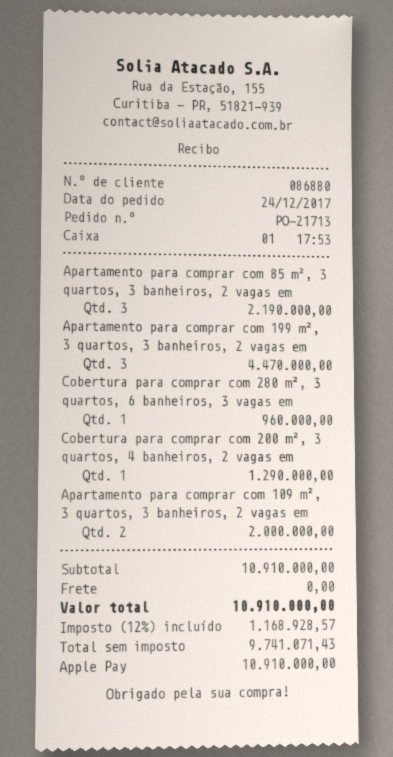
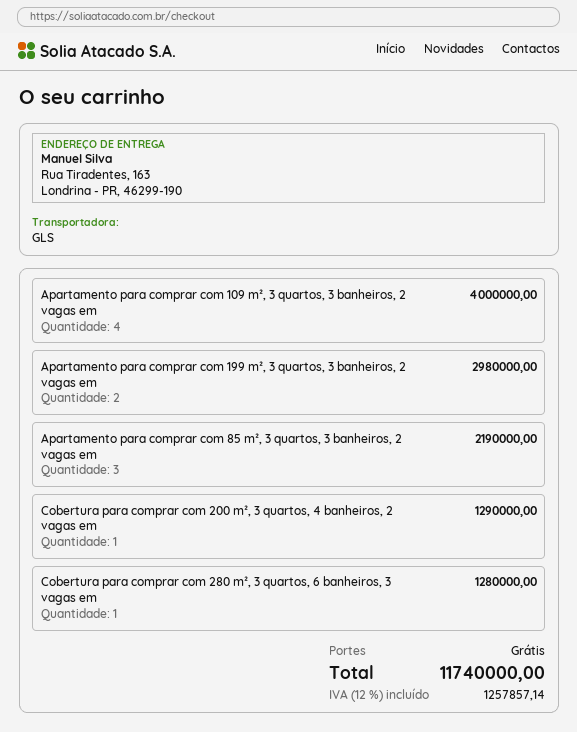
Apartamento para comprar com 199 m², 3 quartos, 3 banheiros, 2 vagas em: 3 for 4470000.00 -> 2 for 2980000.00
Cobertura para comprar com 280 m², 3 quartos, 6 banheiros, 3 vagas em: 1 for 960000.00 -> 1 for 1280000.00
Apartamento para comprar com 109 m², 3 quartos, 3 banheiros, 2 vagas em: 2 for 2000000.00 -> 4 for 4000000.00
tax: 12% = 1168928.57 -> 12% = 1257857.14
total: 10910000.00 -> 11740000.00

